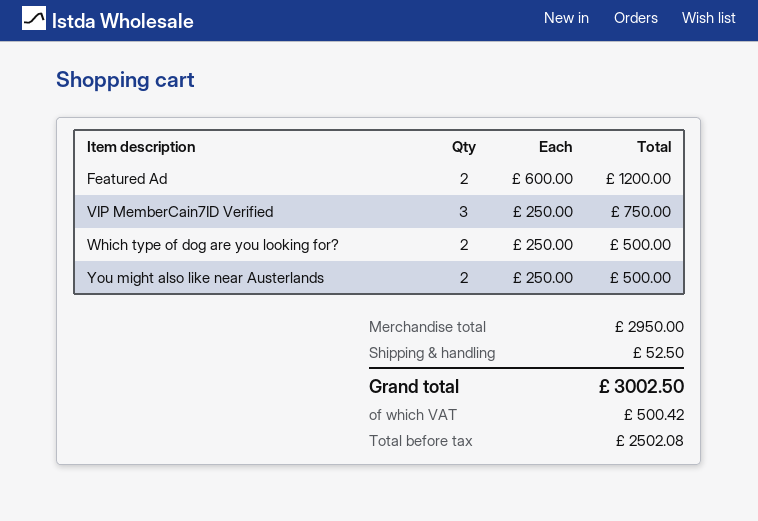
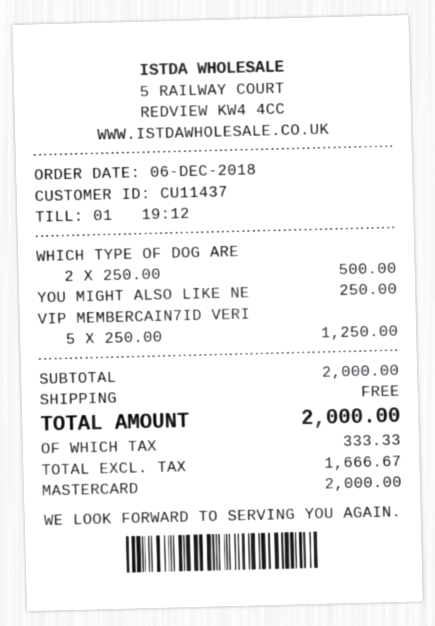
Featured Ad: 2 x 600.00 = 1200.00 -> none
VIP MemberCain7ID Verified: 3 x 250.00 = 750.00 -> 5 x 250.00 = 1250.00
You might also like near Austerlands: 2 x 250.00 = 500.00 -> 1 x 250.00 = 250.00
subtotal: 2950.00 -> 2000.00
shipping: 52.50 -> 0.00
net: 2502.08 -> 1666.67
tax: 500.42 -> 333.33
total: 3002.50 -> 2000.00

